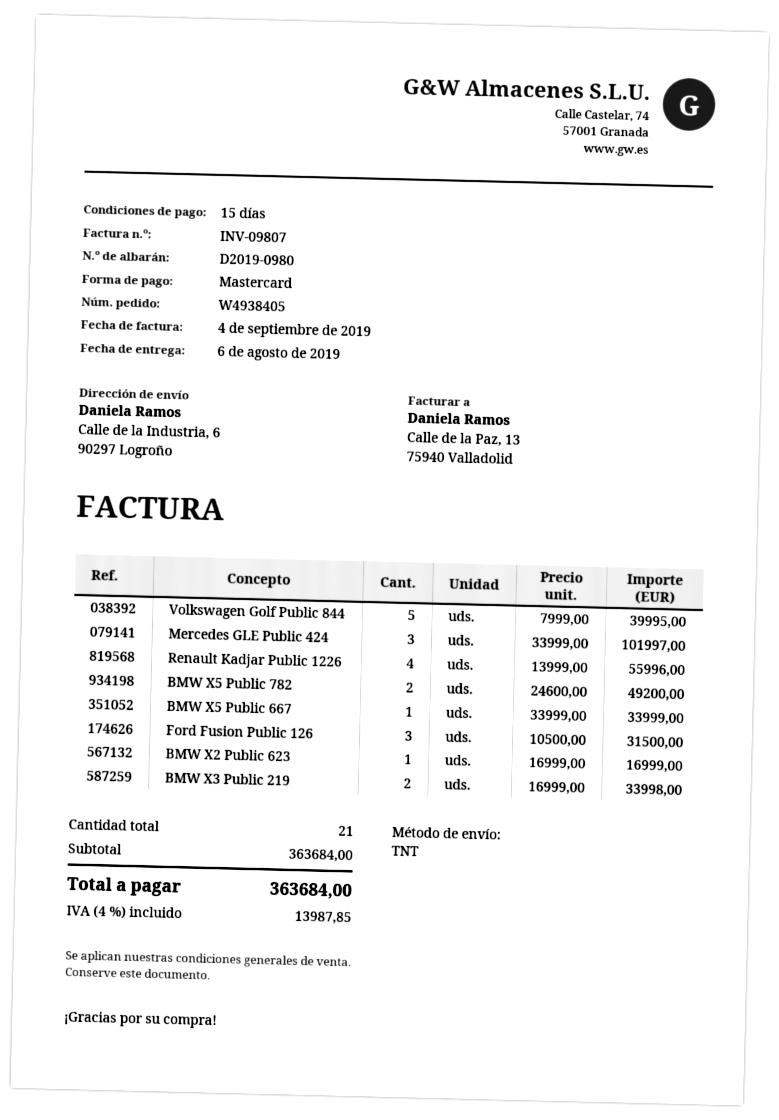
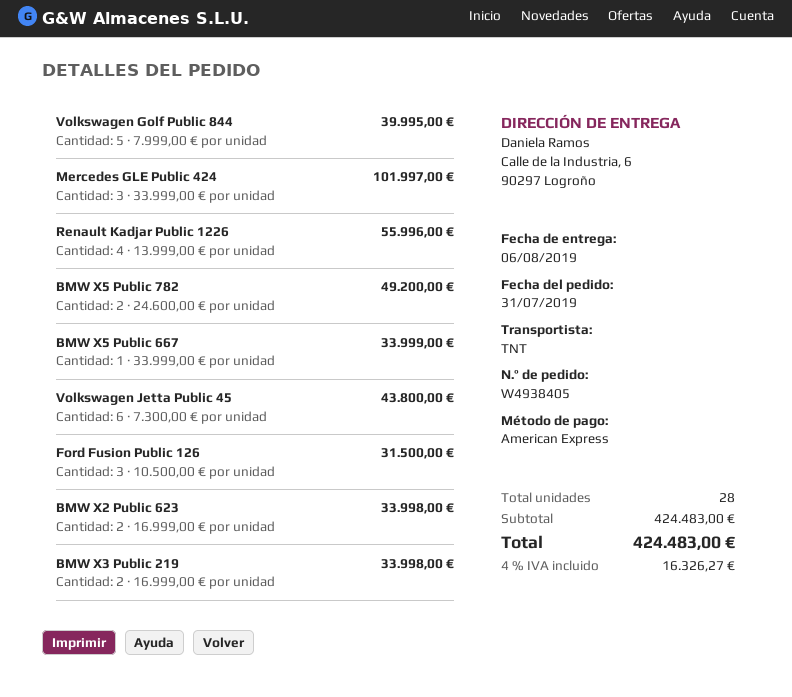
payment method: Mastercard -> American Express
BMW X2 Public 623: 1 x 16999.00 = 16999.00 -> 2 x 16999.00 = 33998.00
Volkswagen Jetta Public 45: none -> 6 x 7300.00 = 43800.00
total quantity: 21 -> 28
subtotal: 363684.00 -> 424483.00
tax: 4% = 13987.85 -> 4% = 16326.27
total: 363684.00 -> 424483.00

